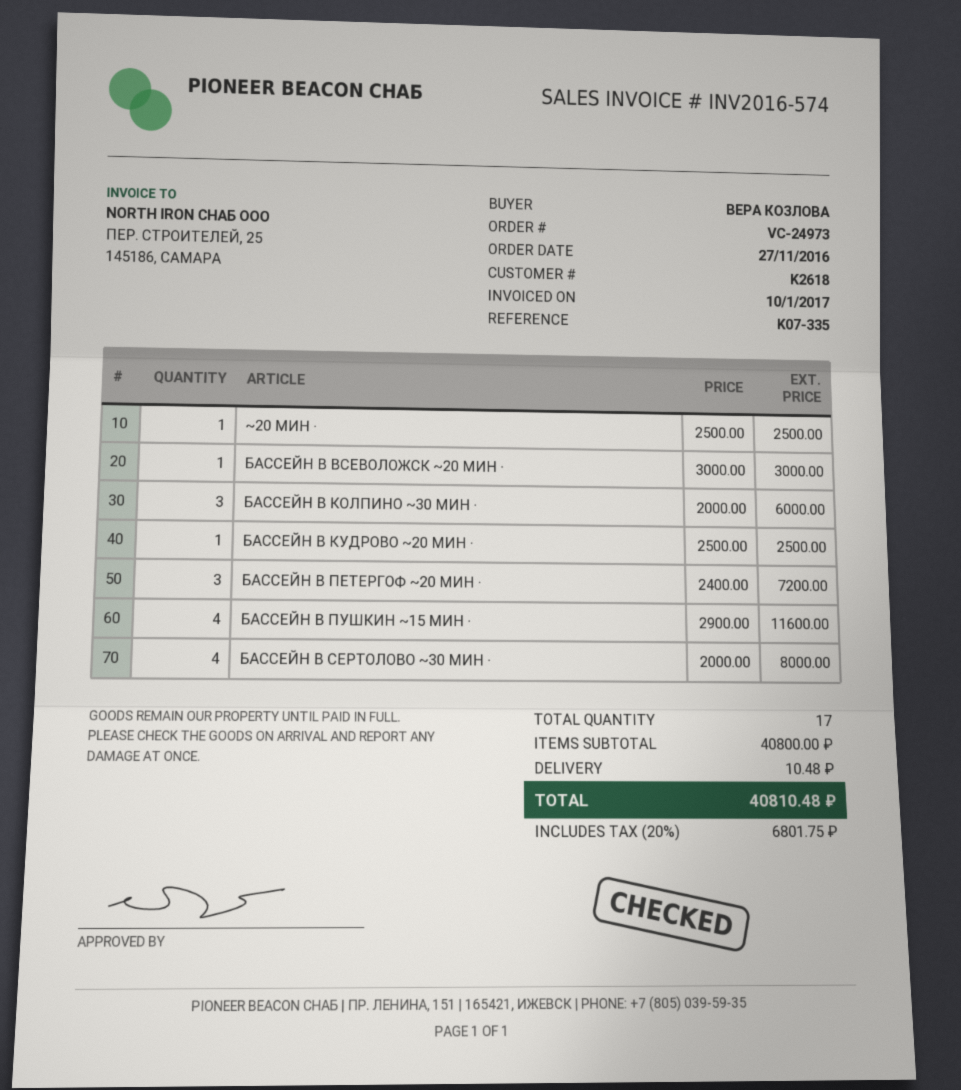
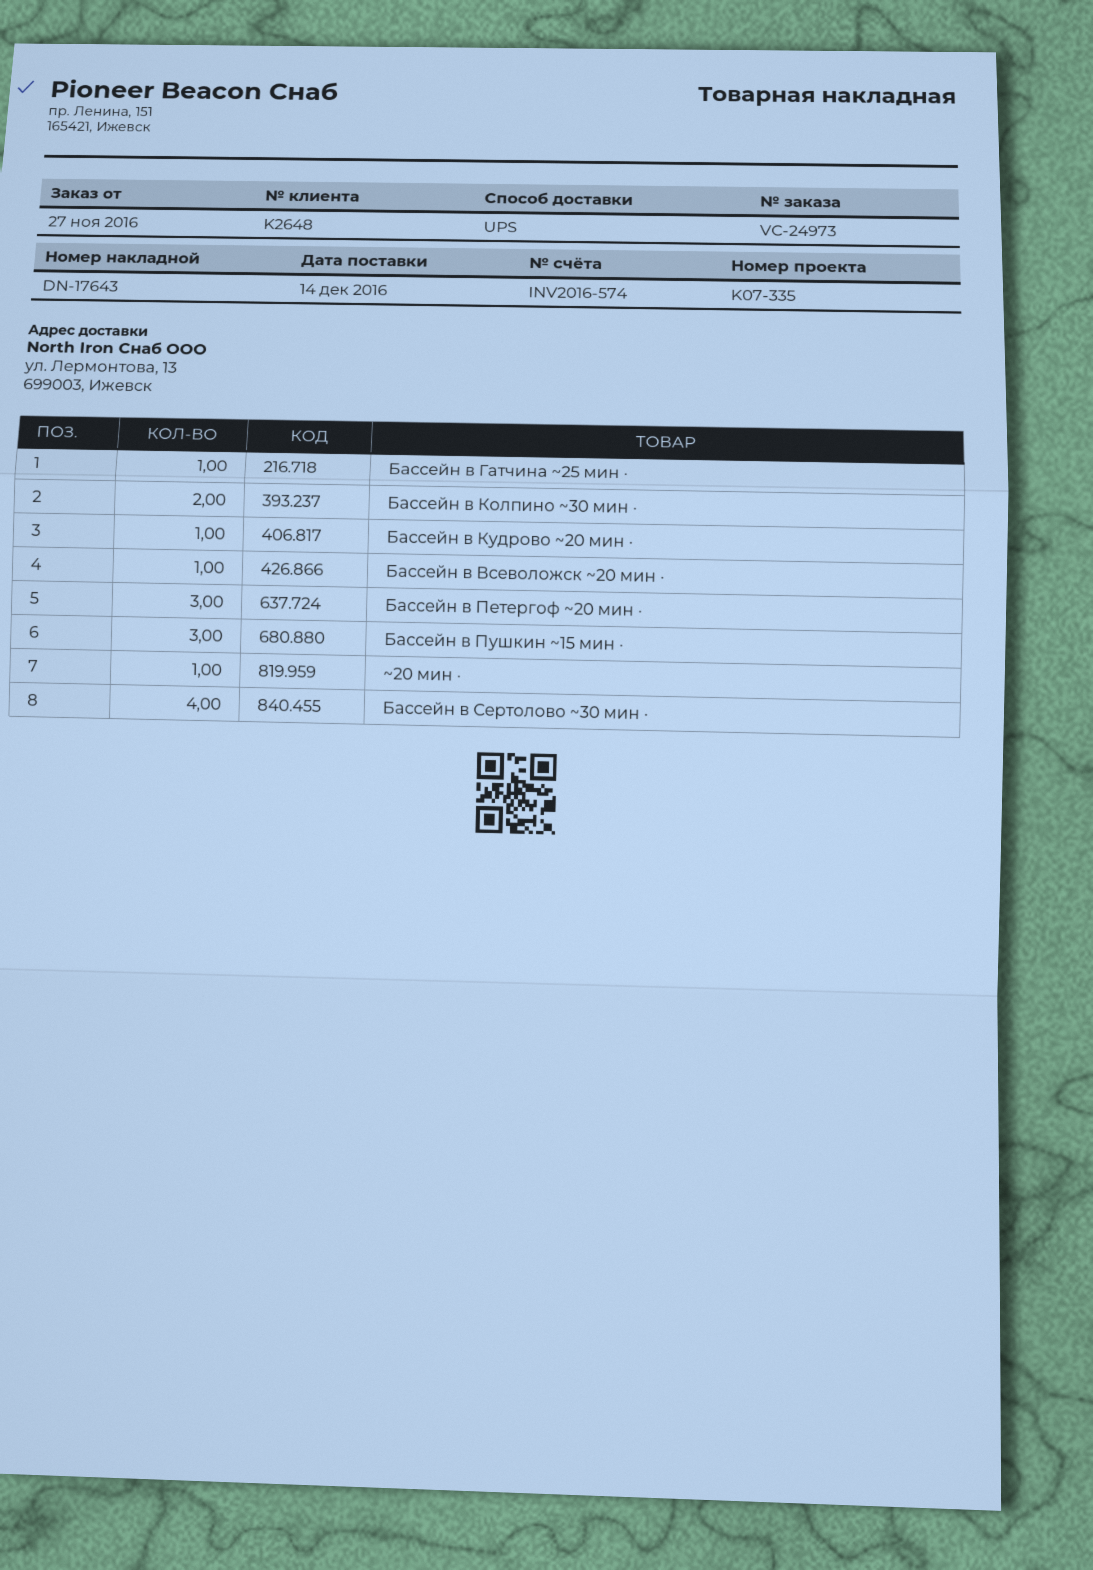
customer number: K2618 -> K2648
БАССЕЙН В КОЛПИНО ~30 МИН ·: 3 -> 2
БАССЕЙН В ПУШКИН ~15 МИН ·: 4 -> 3
Бассейн в Гатчина ~25 мин ·: none -> 1

